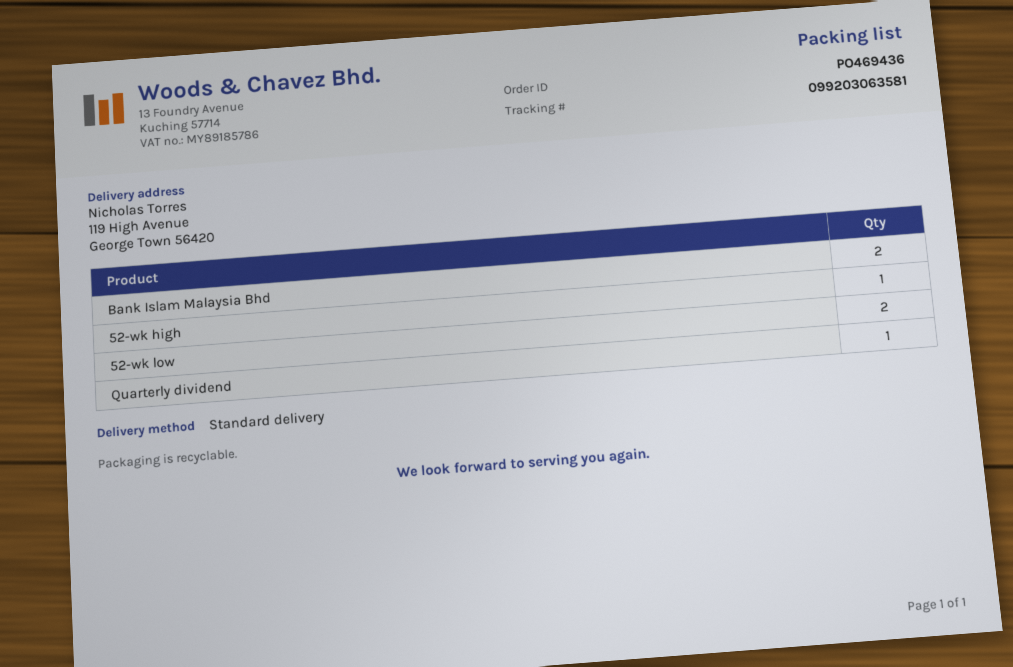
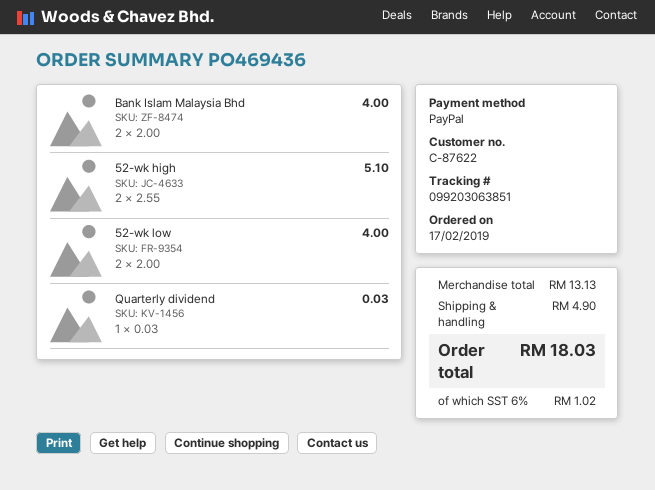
tracking number: 099203063581 -> 099203063851
52-wk high: 1 -> 2

